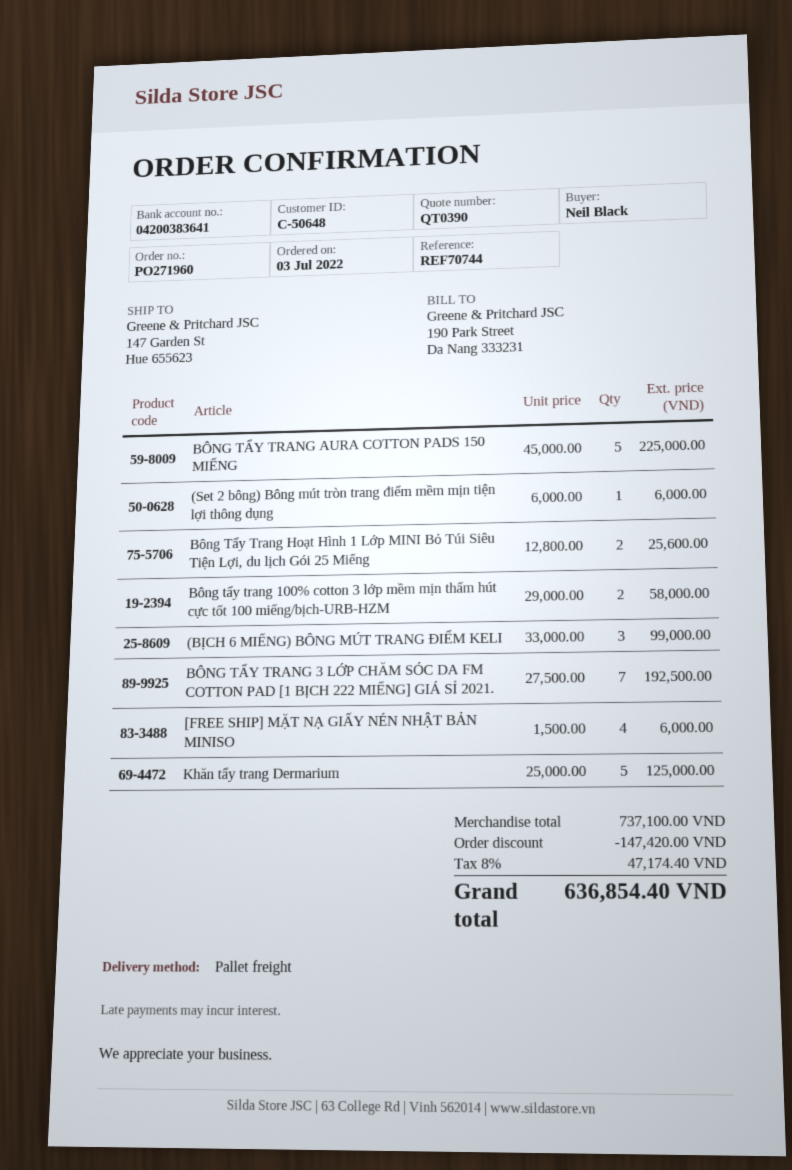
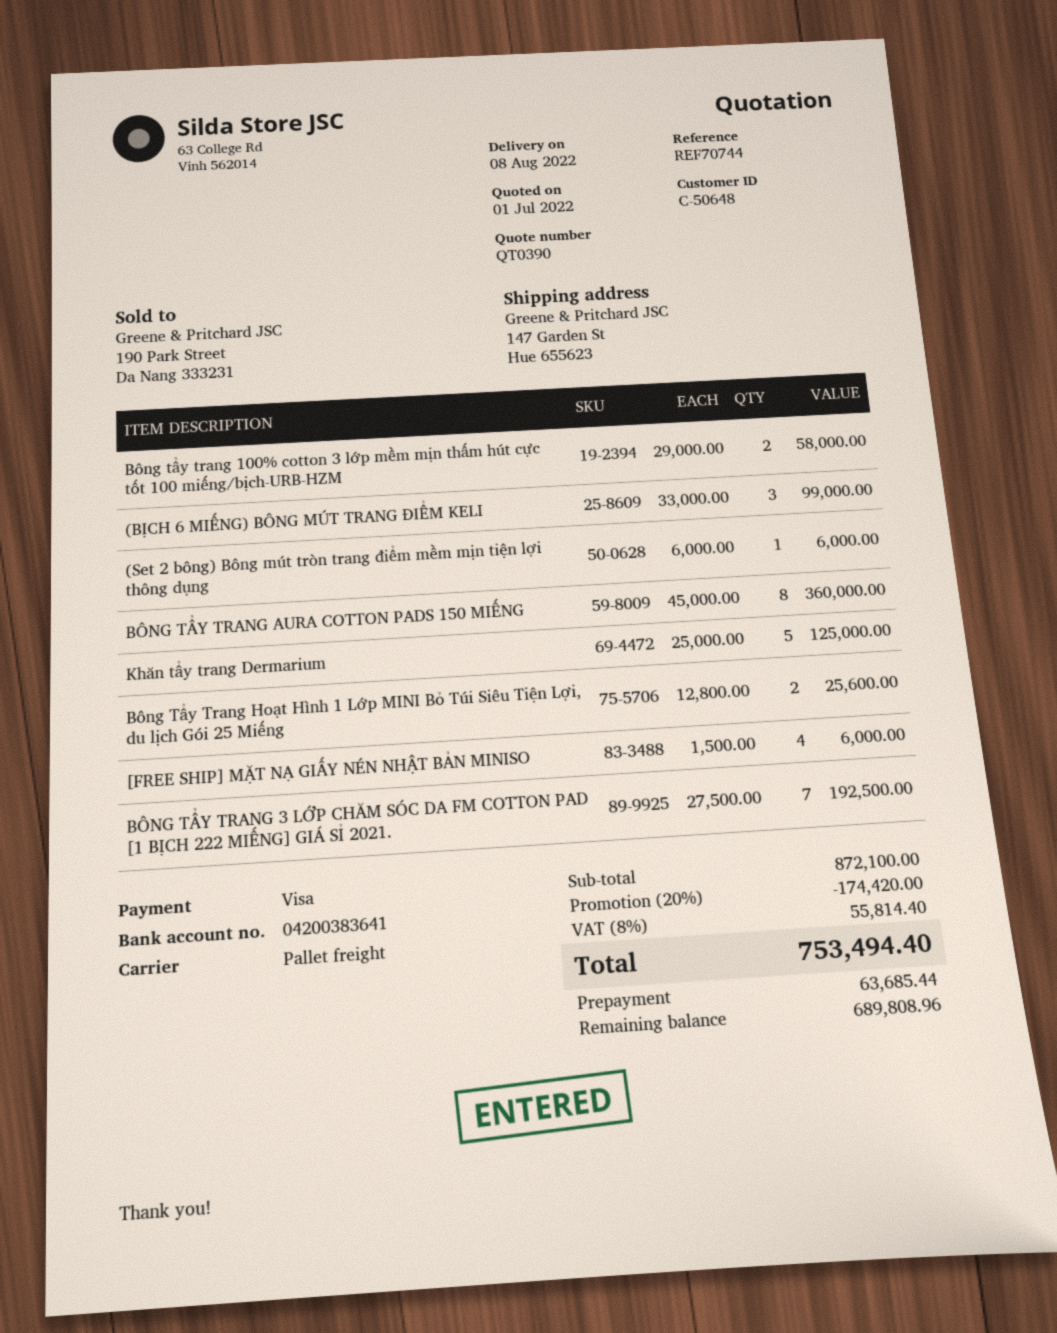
BÔNG TẨY TRANG AURA COTTON PADS 150 MIẾNG: 5 x 45000.00 = 225000.00 -> 8 x 45000.00 = 360000.00
subtotal: 737100.00 -> 872100.00
discount: 147420.00 -> 174420.00
tax: 8% = 47174.40 -> 8% = 55814.40
total: 636854.40 -> 753494.40

